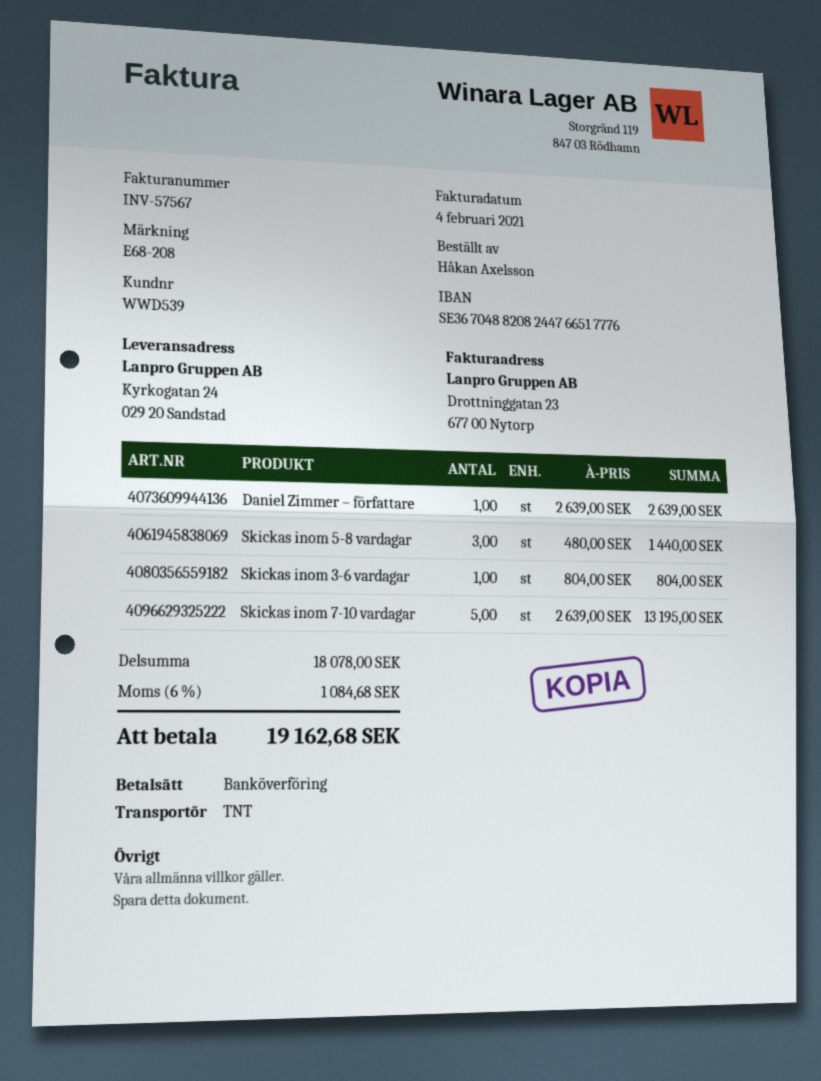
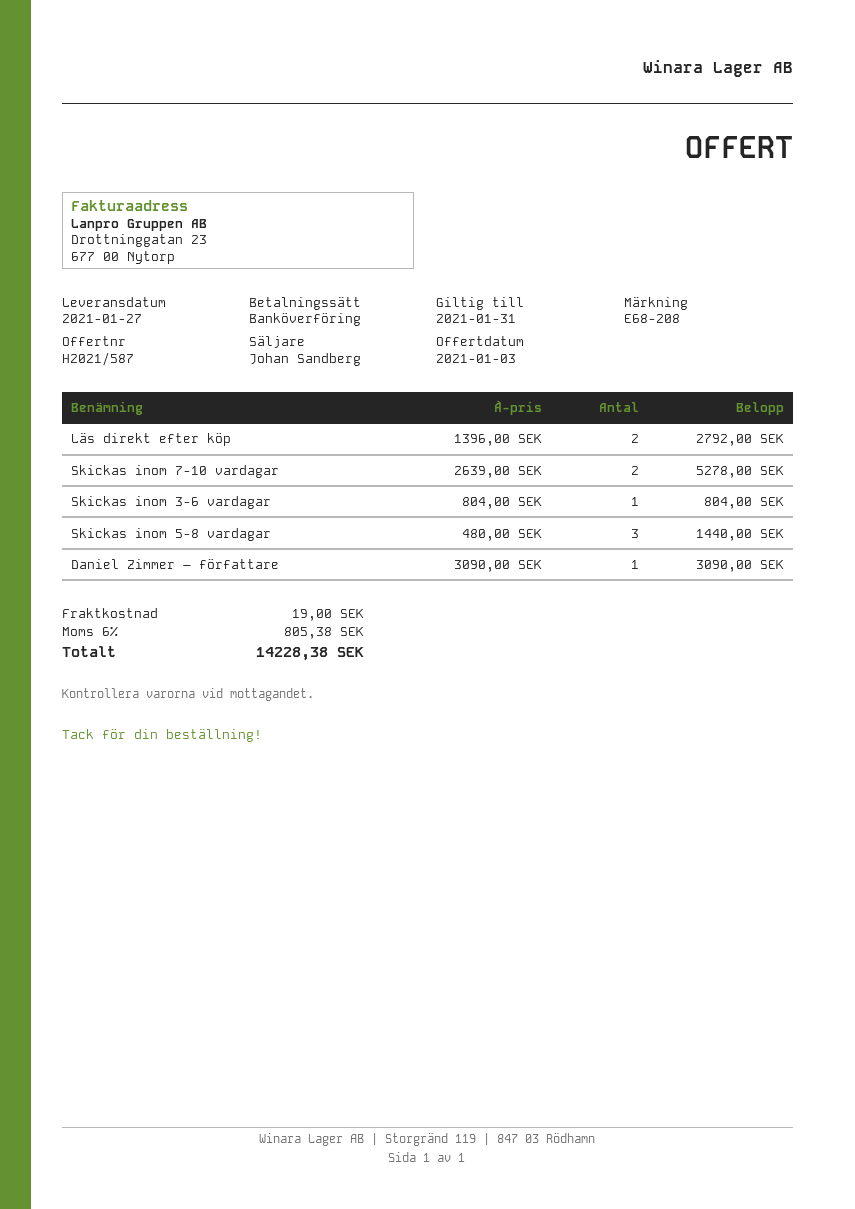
Daniel Zimmer – författare: 1 x 2639.00 = 2639.00 -> 1 x 3090.00 = 3090.00
Skickas inom 7-10 vardagar: 5 x 2639.00 = 13195.00 -> 2 x 2639.00 = 5278.00
Läs direkt efter köp: none -> 2 x 1396.00 = 2792.00
shipping: none -> 19.00
tax: 6% = 1084.68 -> 6% = 805.38
total: 19162.68 -> 14228.38

